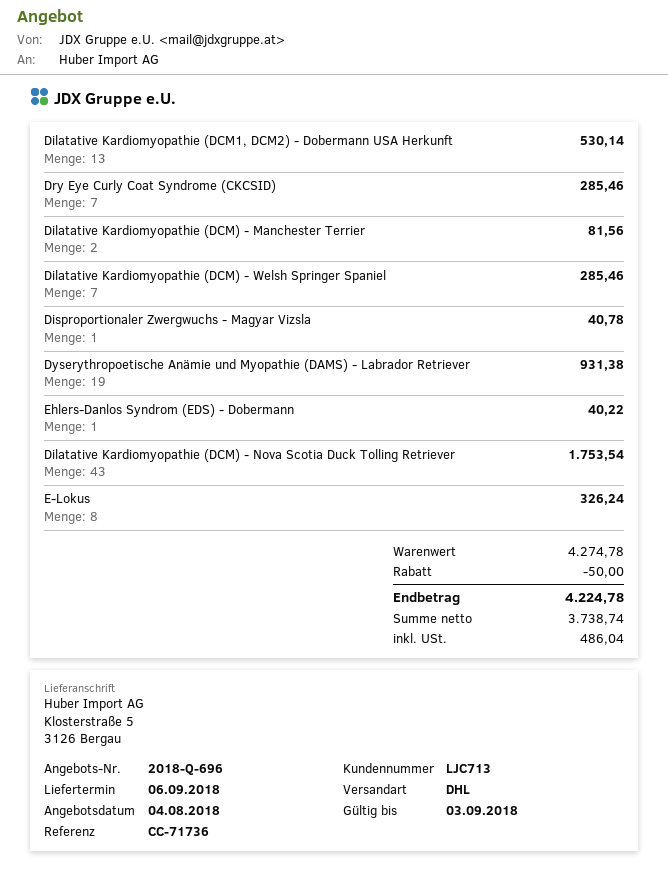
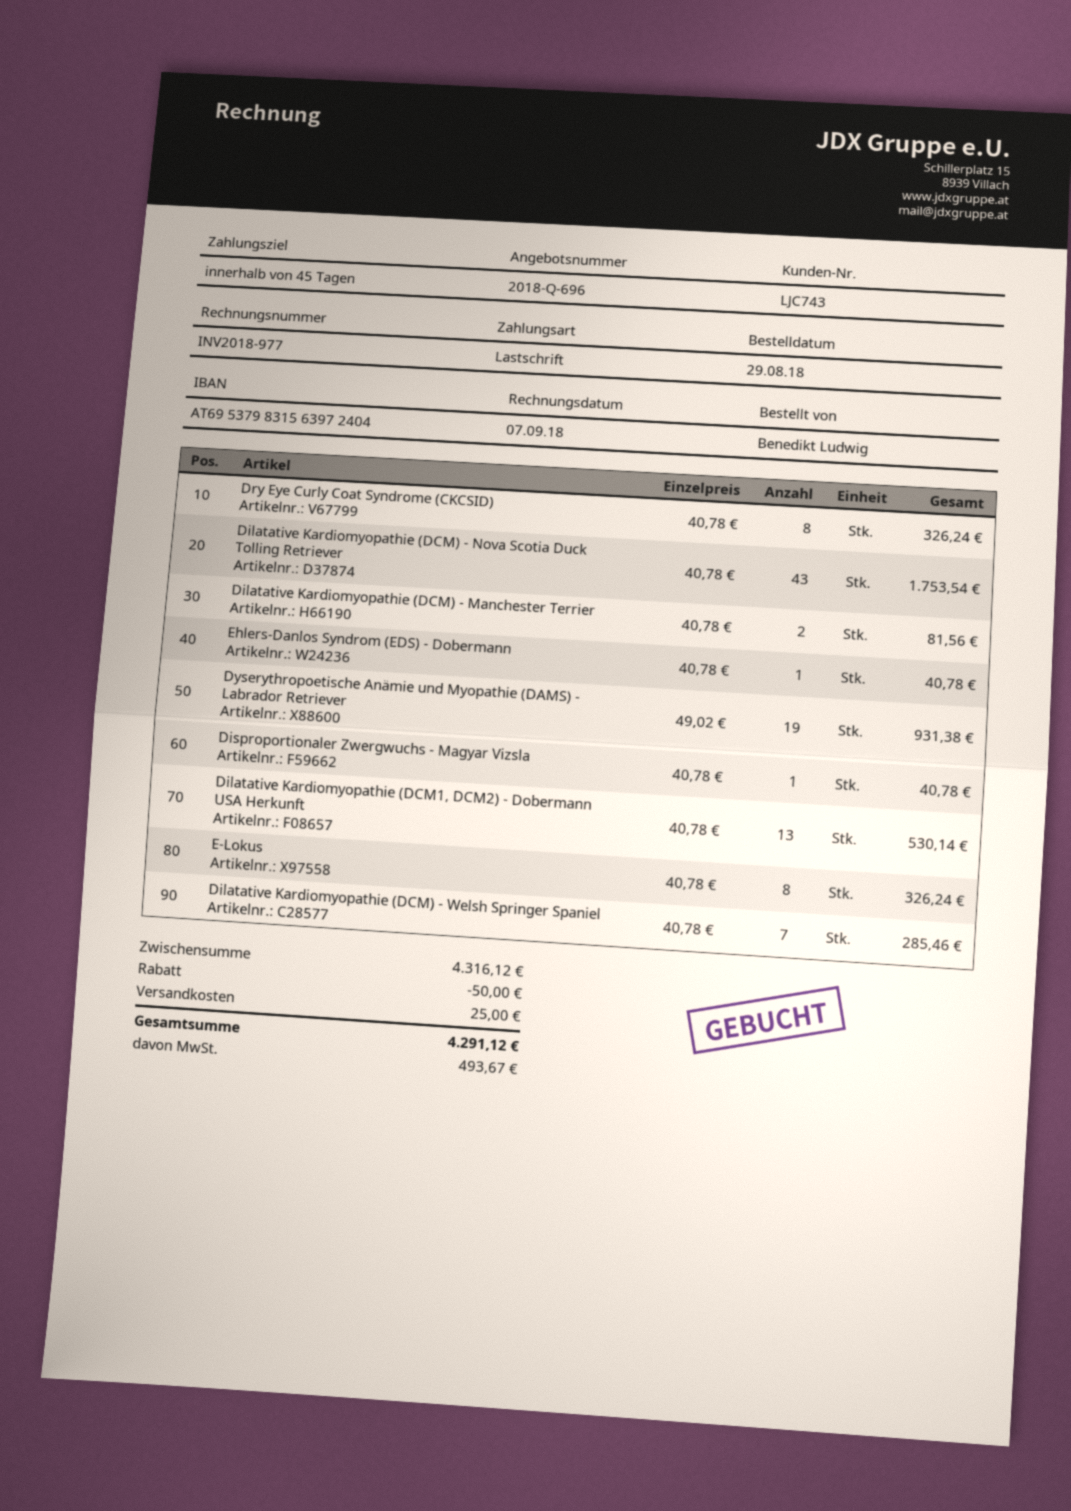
customer number: LJC713 -> LJC743
Dry Eye Curly Coat Syndrome (CKCSID): 7 for 285.46 -> 8 for 326.24
Ehlers-Danlos Syndrom (EDS) - Dobermann: 1 for 40.22 -> 1 for 40.78
subtotal: 4274.78 -> 4316.12
shipping: none -> 25.00
tax: 486.04 -> 493.67
total: 4224.78 -> 4291.12

